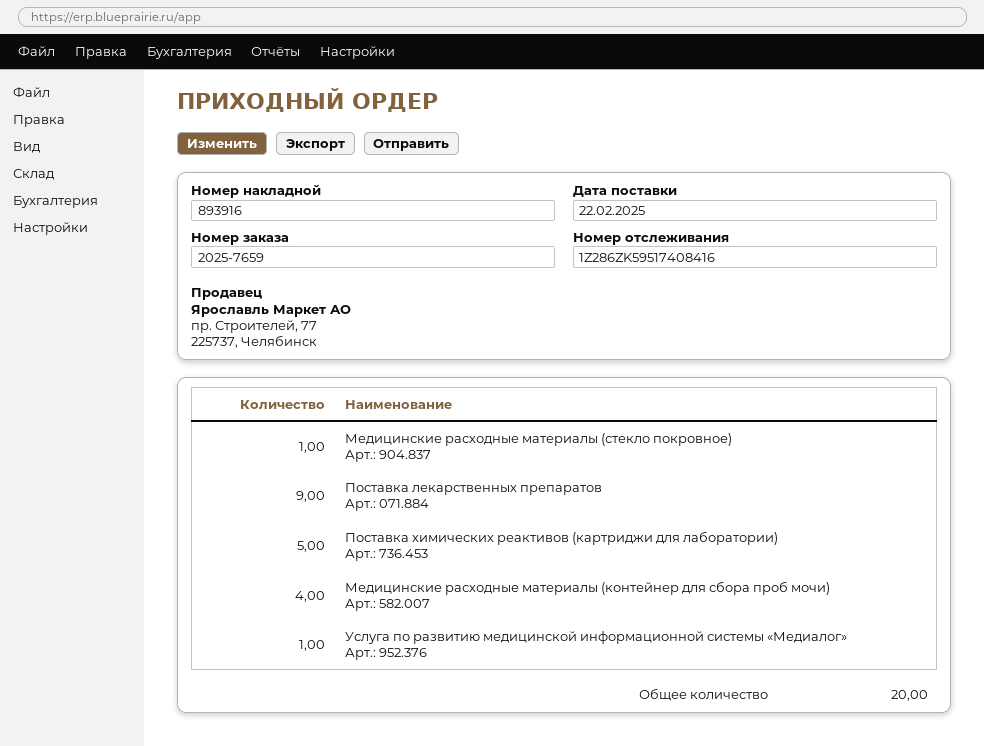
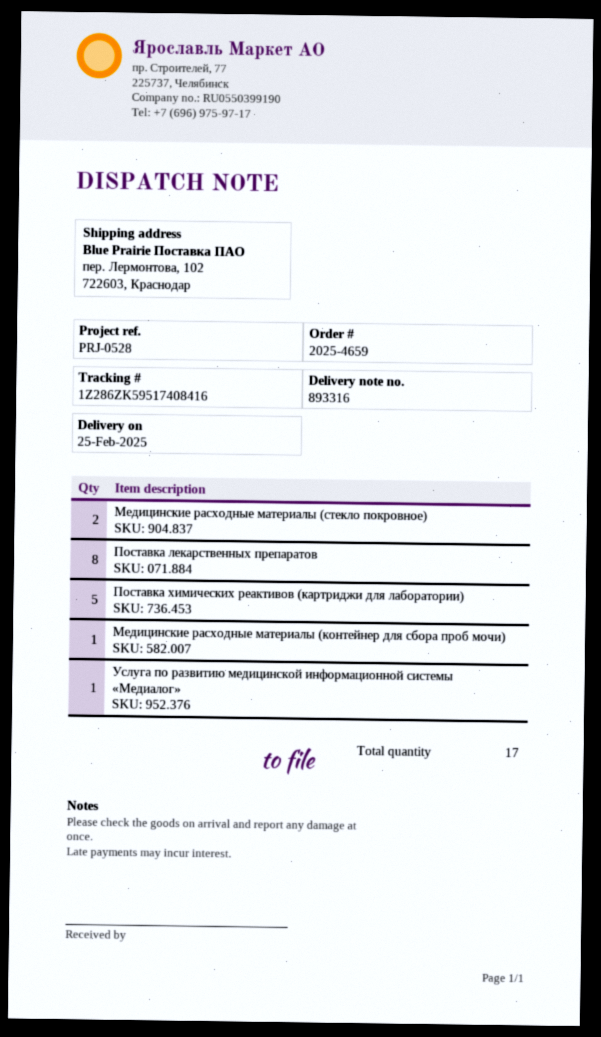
order number: 2025-7659 -> 2025-4659
delivery note number: 893916 -> 893316
delivery date: 2025-02-22 -> 2025-02-25
Медицинские расходные материалы (стекло покровное): 1 -> 2
Поставка лекарственных препаратов: 9 -> 8
Медицинские расходные материалы (контейнер для сбора проб мочи): 4 -> 1
total quantity: 20 -> 17

